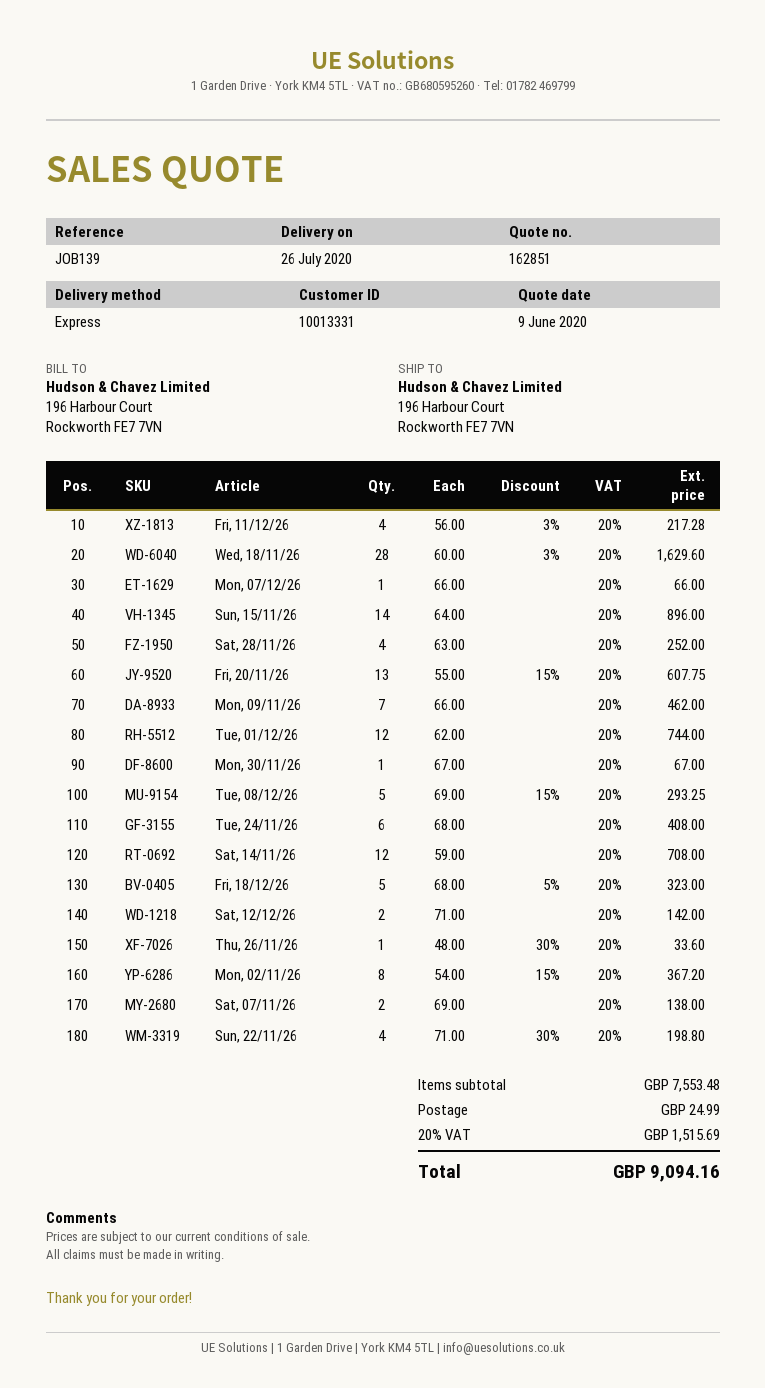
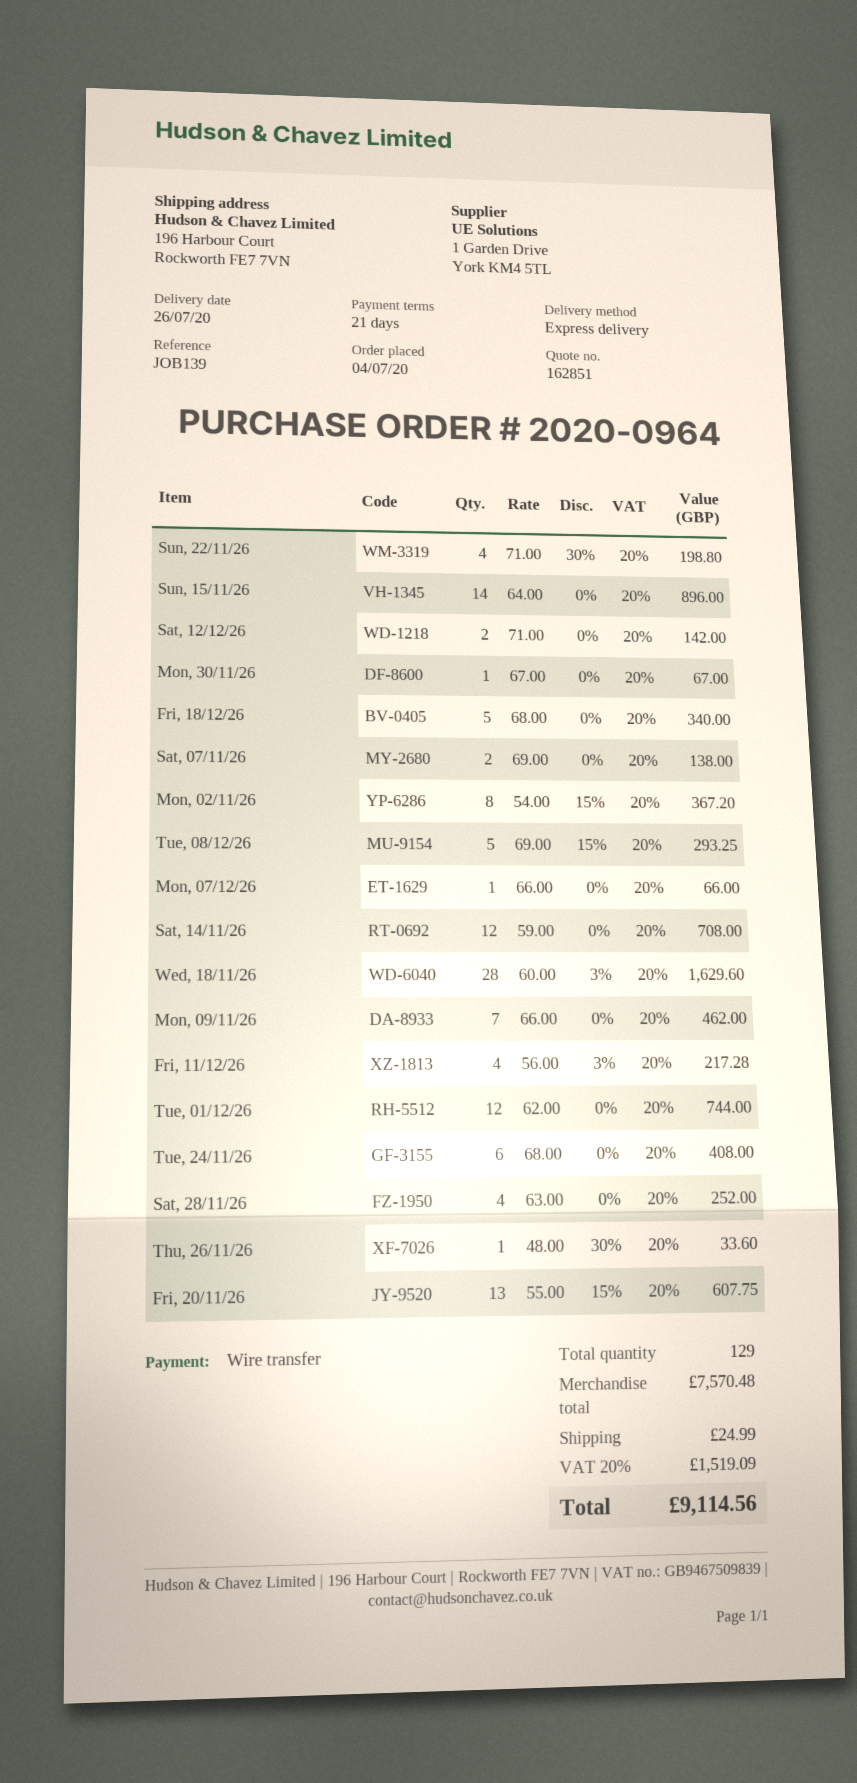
Fri, 18/12/26: 5 x 68.00 - 5% = 323.00 -> 5 x 68.00 = 340.00
subtotal: 7553.48 -> 7570.48
tax: 20% = 1515.69 -> 20% = 1519.09
total: 9094.16 -> 9114.56

